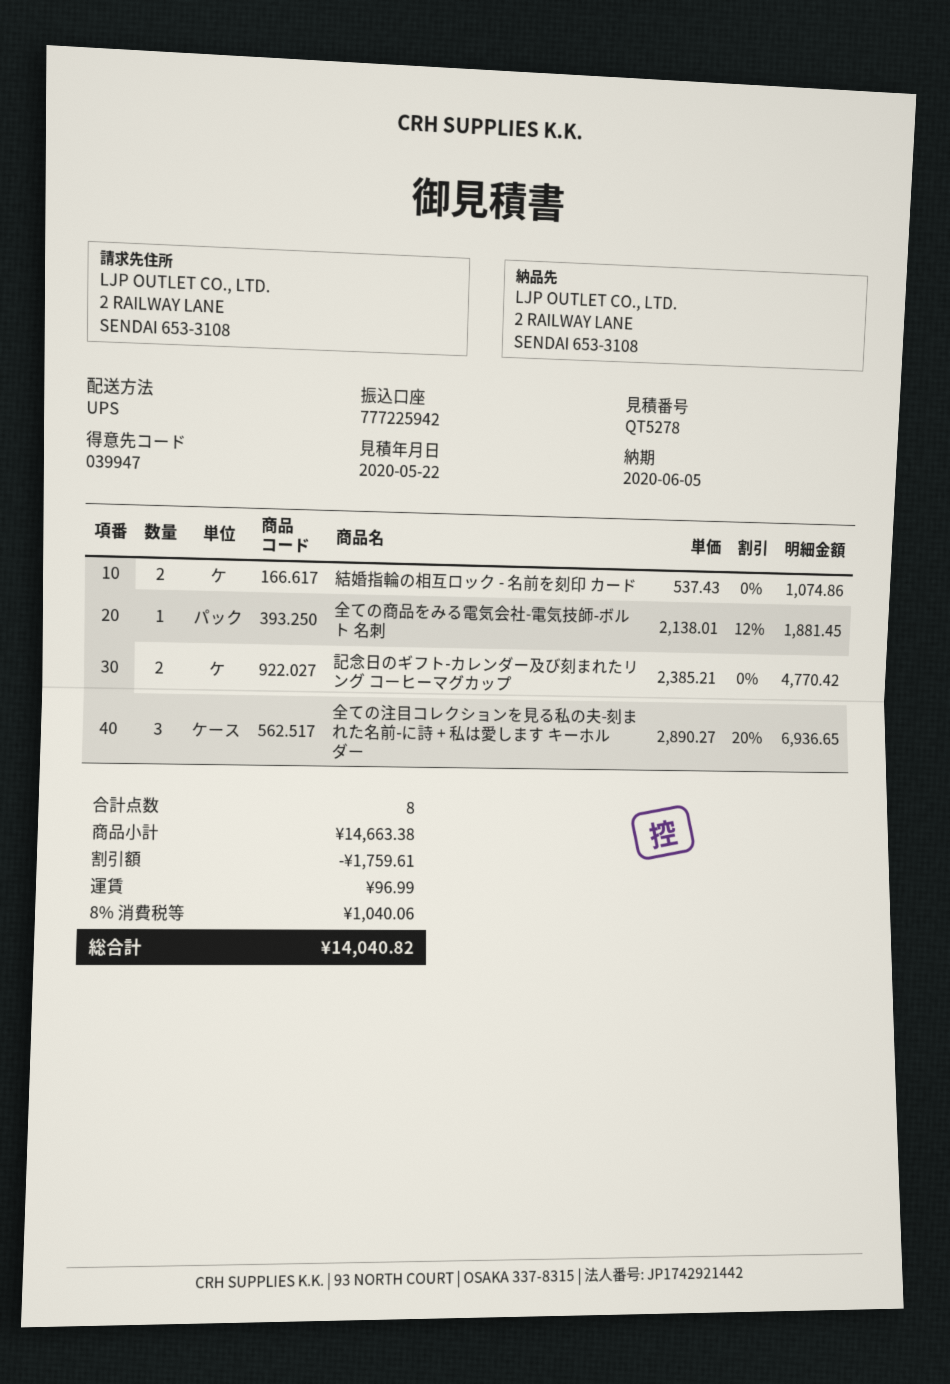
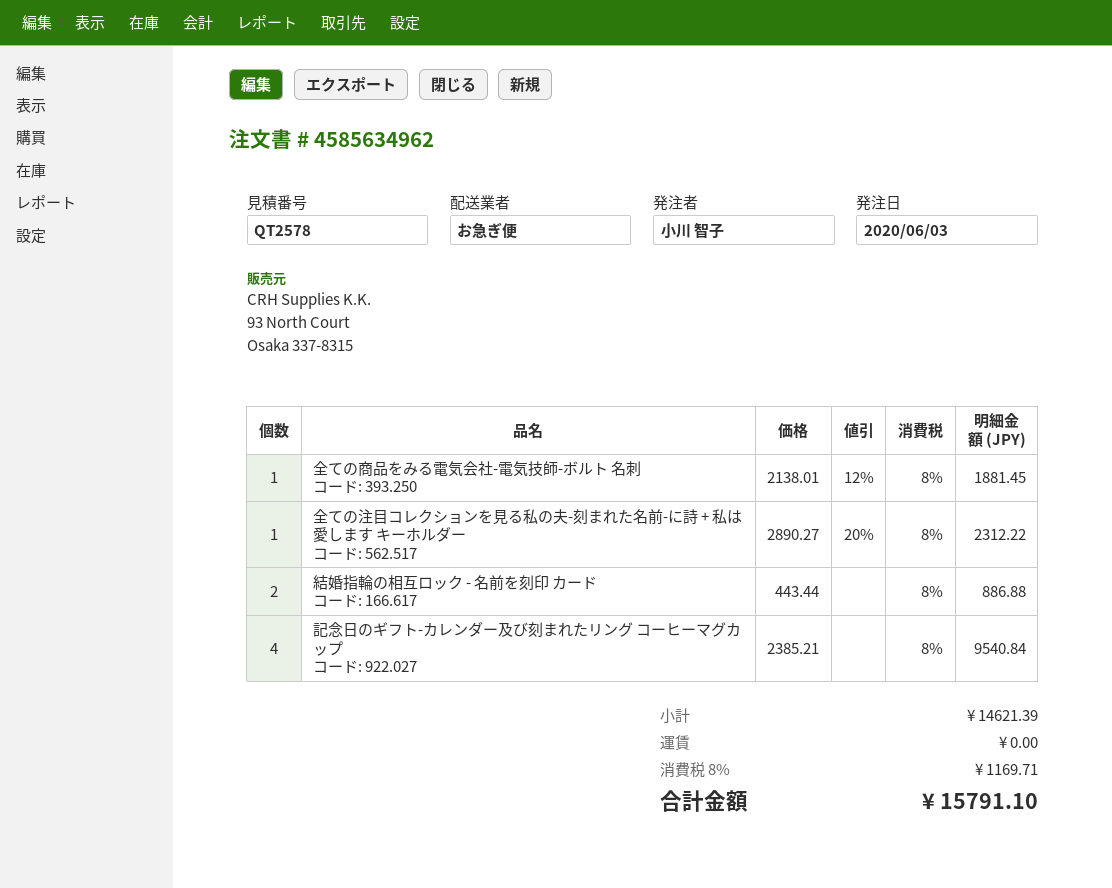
quote number: QT5278 -> QT2578
shipping method: UPS -> express
結婚指輪の相互ロック - 名前を刻印 カード: 2 x 537.43 = 1074.86 -> 2 x 443.44 = 886.88
記念日のギフト-カレンダー及び刻まれたリング コーヒーマグカップ: 2 x 2385.21 = 4770.42 -> 4 x 2385.21 = 9540.84
全ての注目コレクションを見る私の夫-刻まれた名前-に詩 + 私は愛します キーホルダー: 3 x 2890.27 - 20% = 6936.65 -> 1 x 2890.27 - 20% = 2312.22
subtotal: 14663.38 -> 14621.39
discount: 1759.61 -> none
shipping: 96.99 -> 0.00
tax: 8% = 1040.06 -> 8% = 1169.71
total: 14040.82 -> 15791.10

